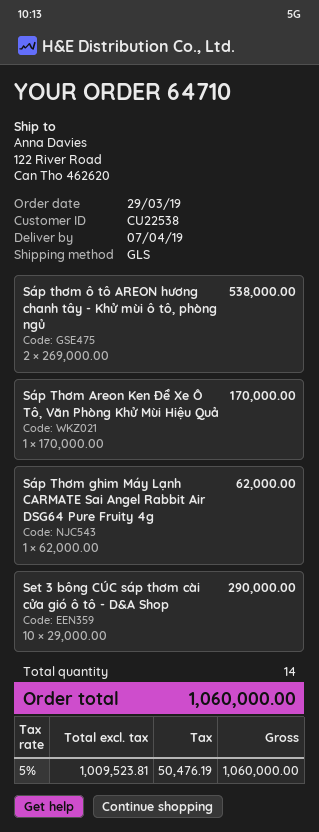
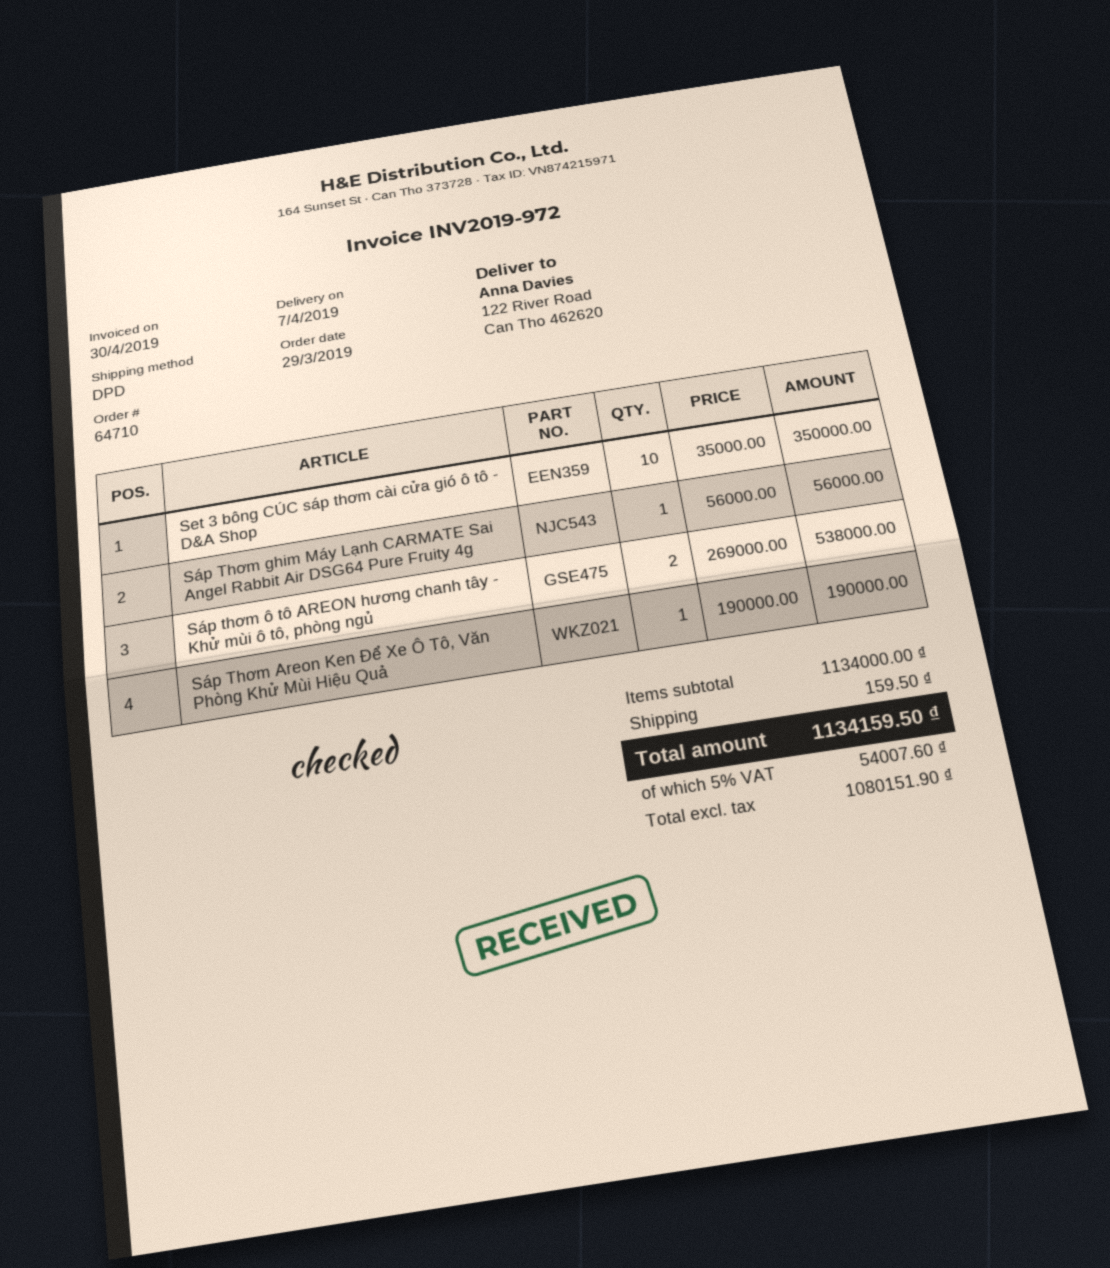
shipping method: GLS -> DPD
Sáp Thơm Areon Ken Để Xe Ô Tô, Văn Phòng Khử Mùi Hiệu Quả: 1 x 170000.00 = 170000.00 -> 1 x 190000.00 = 190000.00
Sáp Thơm ghim Máy Lạnh CARMATE Sai Angel Rabbit Air DSG64 Pure Fruity 4g: 1 x 62000.00 = 62000.00 -> 1 x 56000.00 = 56000.00
Set 3 bông CÚC sáp thơm cài cửa gió ô tô - D&A Shop: 10 x 29000.00 = 290000.00 -> 10 x 35000.00 = 350000.00
shipping: none -> 159.50
net: 1009523.81 -> 1080151.90
tax: 5% = 50476.19 -> 5% = 54007.60
total: 1060000.00 -> 1134159.50

